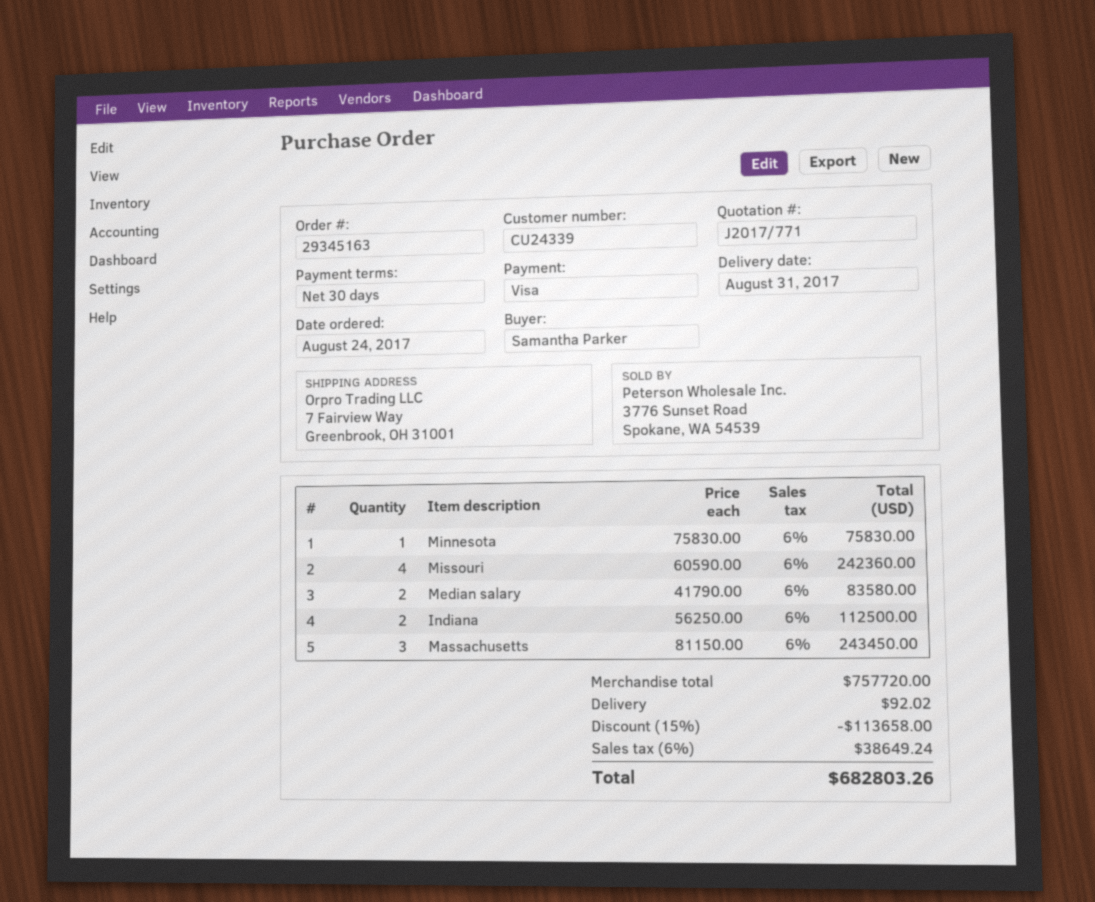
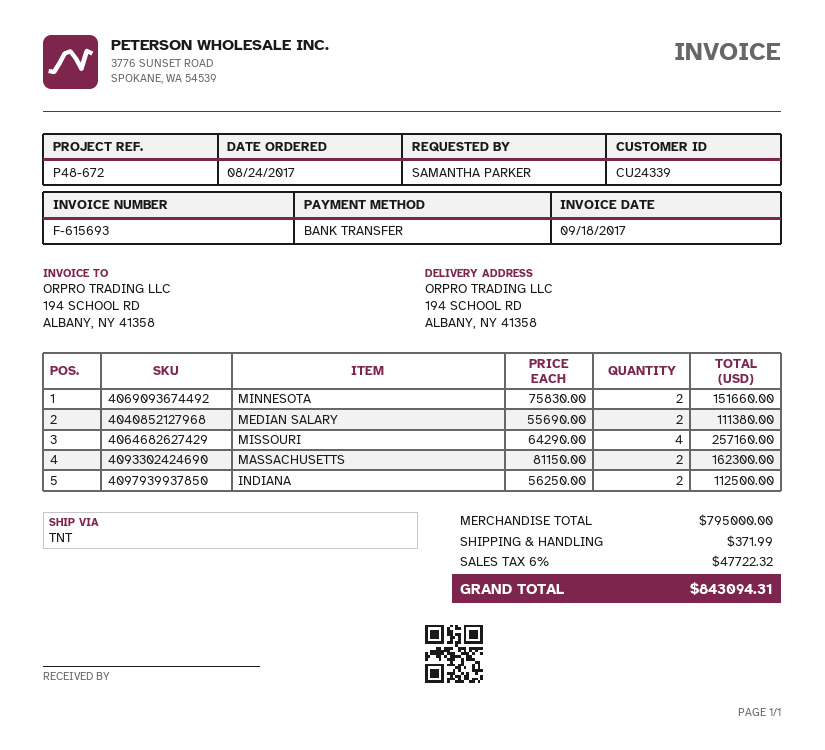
payment method: Visa -> bank transfer
ship to: 7 Fairview Way, Greenbrook, OH 31001 -> 194 SCHOOL RD, ALBANY, NY 41358
Minnesota: 1 x 75830.00 = 75830.00 -> 2 x 75830.00 = 151660.00
Missouri: 4 x 60590.00 = 242360.00 -> 4 x 64290.00 = 257160.00
Median salary: 2 x 41790.00 = 83580.00 -> 2 x 55690.00 = 111380.00
Massachusetts: 3 x 81150.00 = 243450.00 -> 2 x 81150.00 = 162300.00
subtotal: 757720.00 -> 795000.00
discount: 15% = 113658.00 -> none
shipping: 92.02 -> 371.99
tax: 6% = 38649.24 -> 6% = 47722.32
total: 682803.26 -> 843094.31

